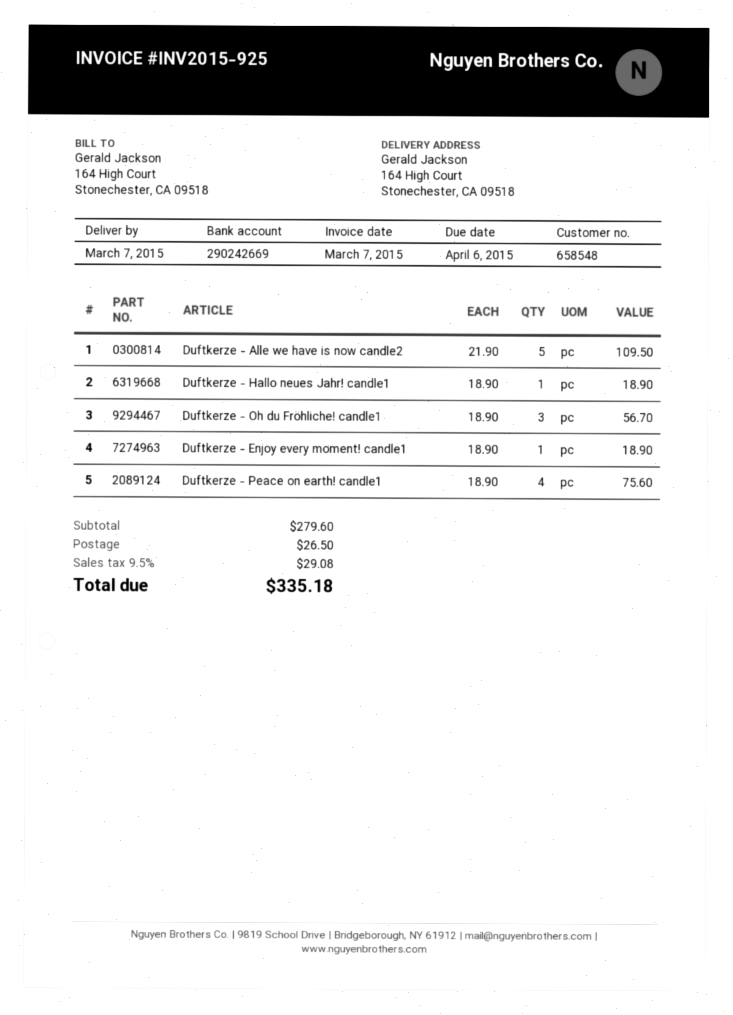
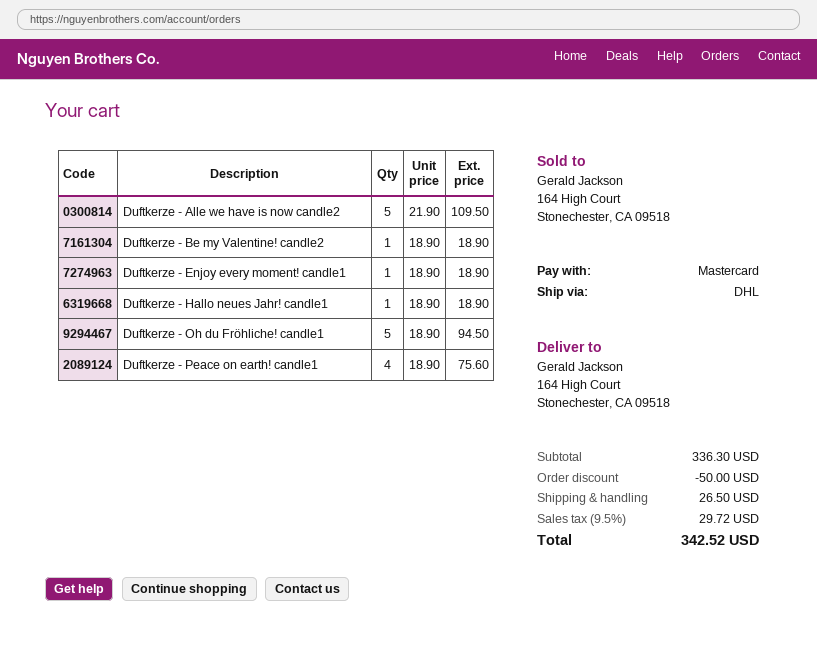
Duftkerze - Oh du Fröhliche! candle1: 3 x 18.90 = 56.70 -> 5 x 18.90 = 94.50
Duftkerze - Be my Valentine! candle2: none -> 1 x 18.90 = 18.90
subtotal: 279.60 -> 336.30
discount: none -> 50.00
tax: 9.5% = 29.08 -> 9.5% = 29.72
total: 335.18 -> 342.52

